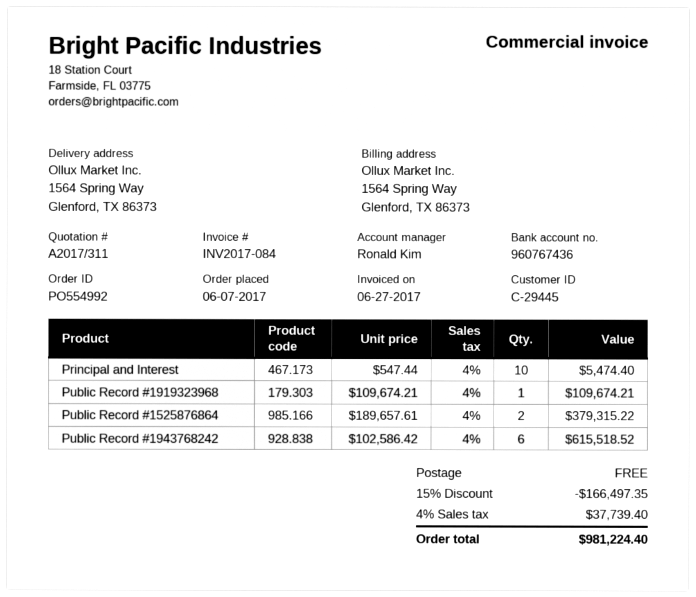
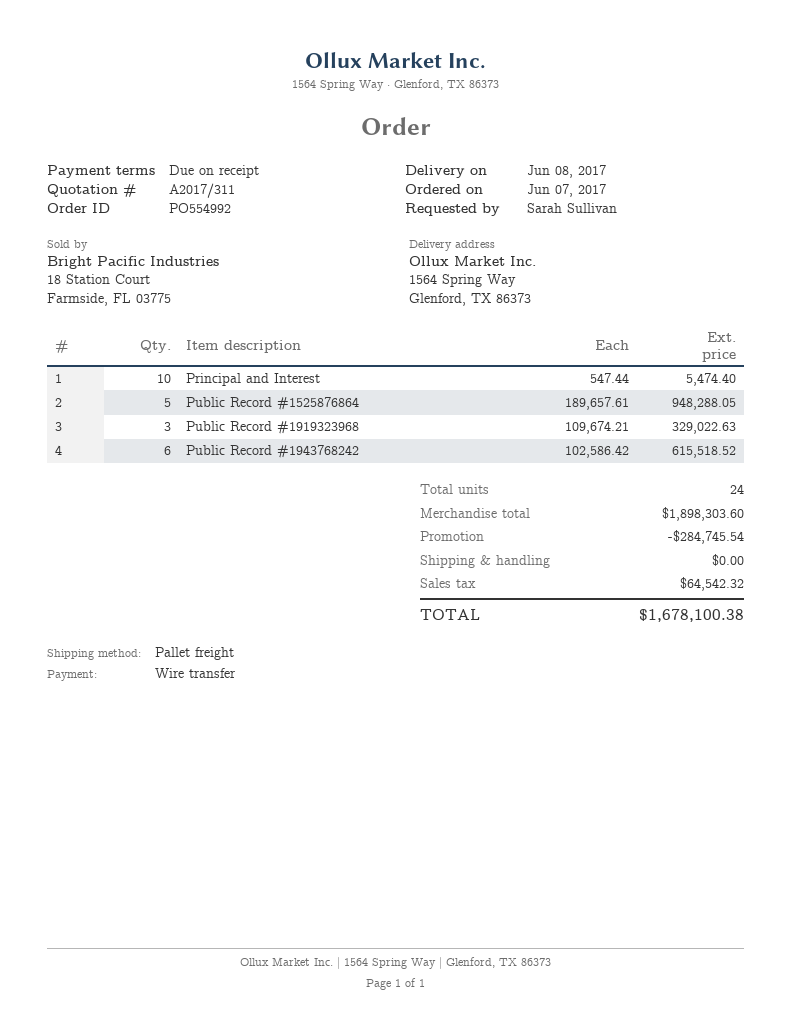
Public Record #1919323968: 1 x 109674.21 = 109674.21 -> 3 x 109674.21 = 329022.63
Public Record #1525876864: 2 x 189657.61 = 379315.22 -> 5 x 189657.61 = 948288.05
discount: 166497.35 -> 284745.54
tax: 37739.40 -> 64542.32
total: 981224.40 -> 1678100.38

